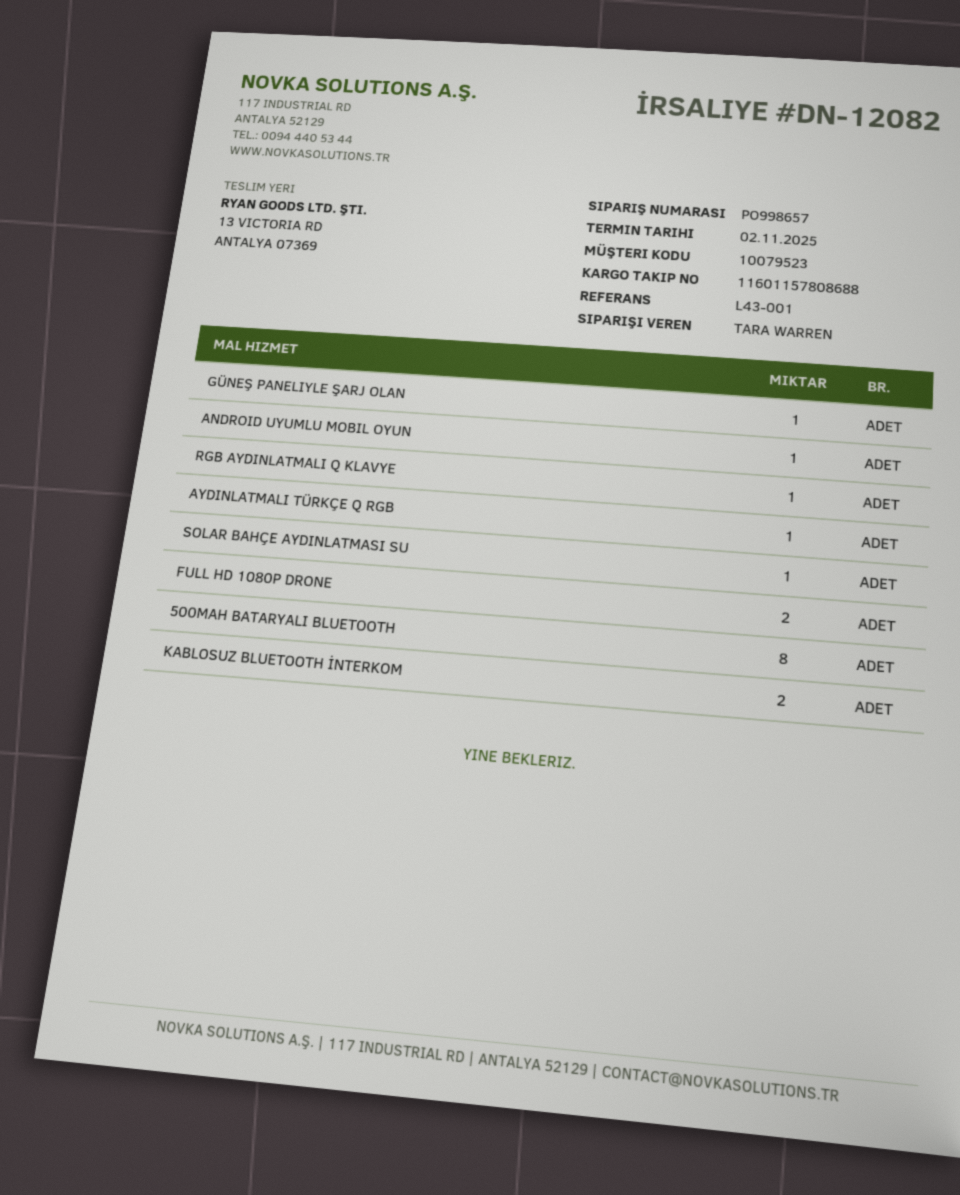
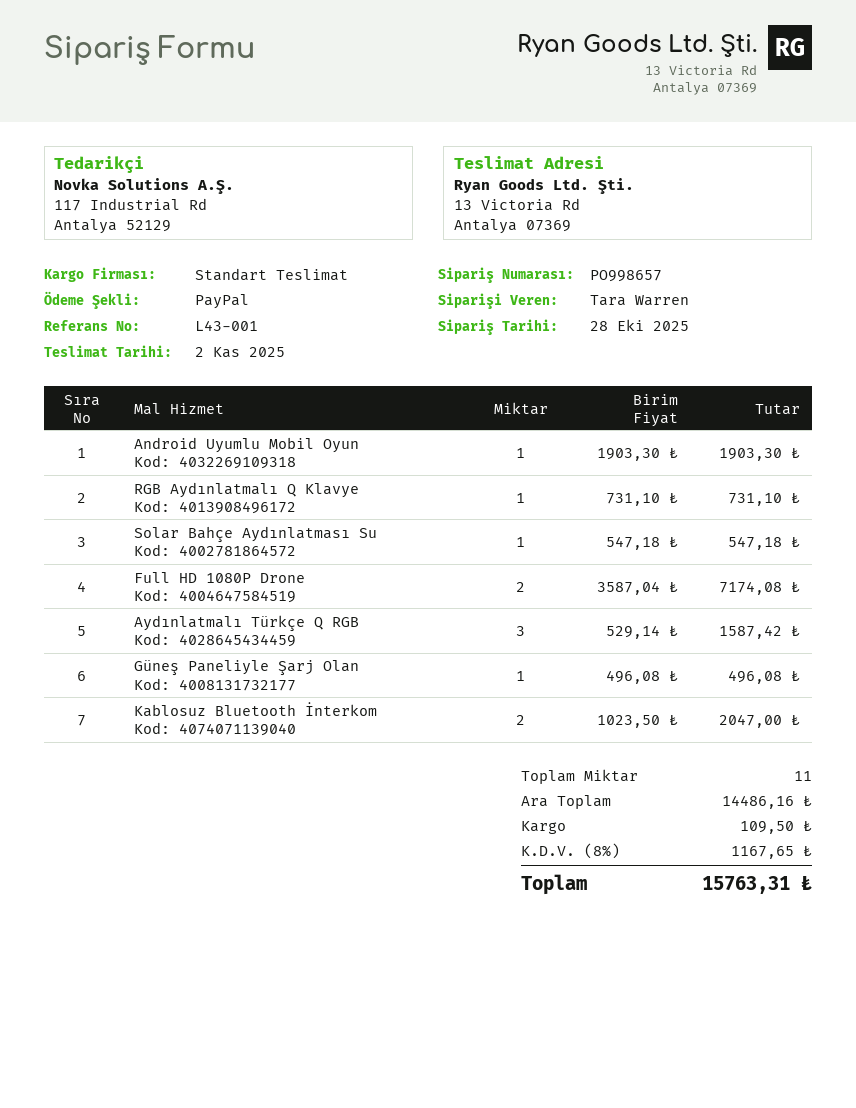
AYDINLATMALI TÜRKÇE Q RGB: 1 -> 3
500MAH BATARYALI BLUETOOTH: 8 -> none

